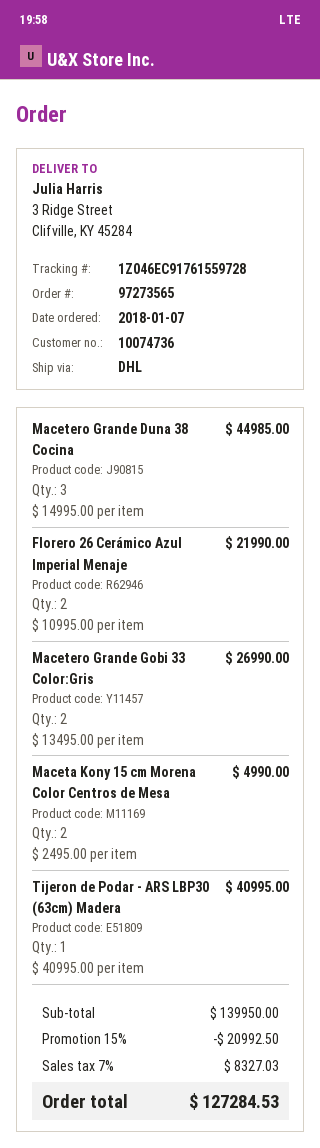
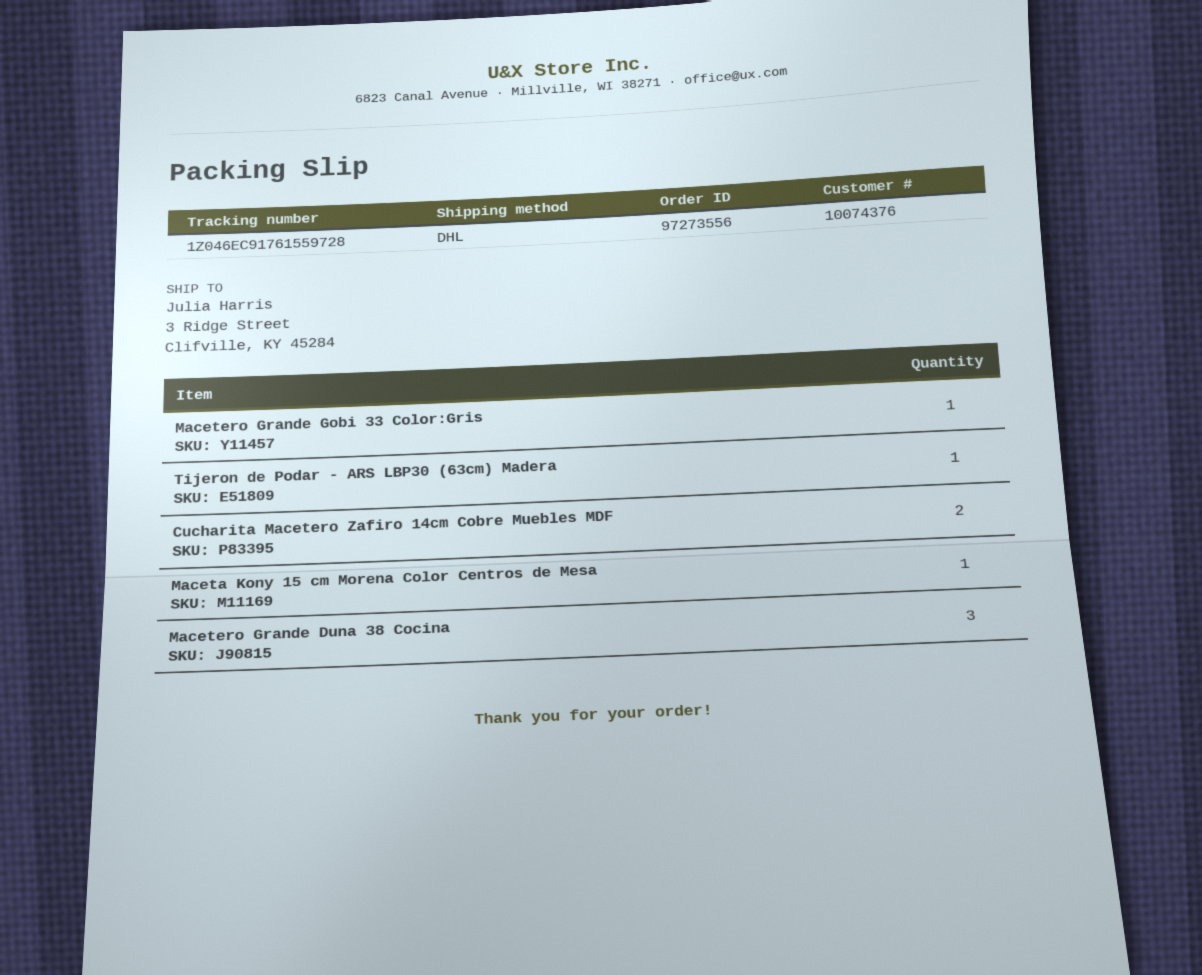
order number: 97273565 -> 97273556
customer number: 10074736 -> 10074376
Florero 26 Cerámico Azul Imperial Menaje: 2 -> none
Macetero Grande Gobi 33 Color:Gris: 2 -> 1
Maceta Kony 15 cm Morena Color Centros de Mesa: 2 -> 1
Cucharita Macetero Zafiro 14cm Cobre Muebles MDF: none -> 2

